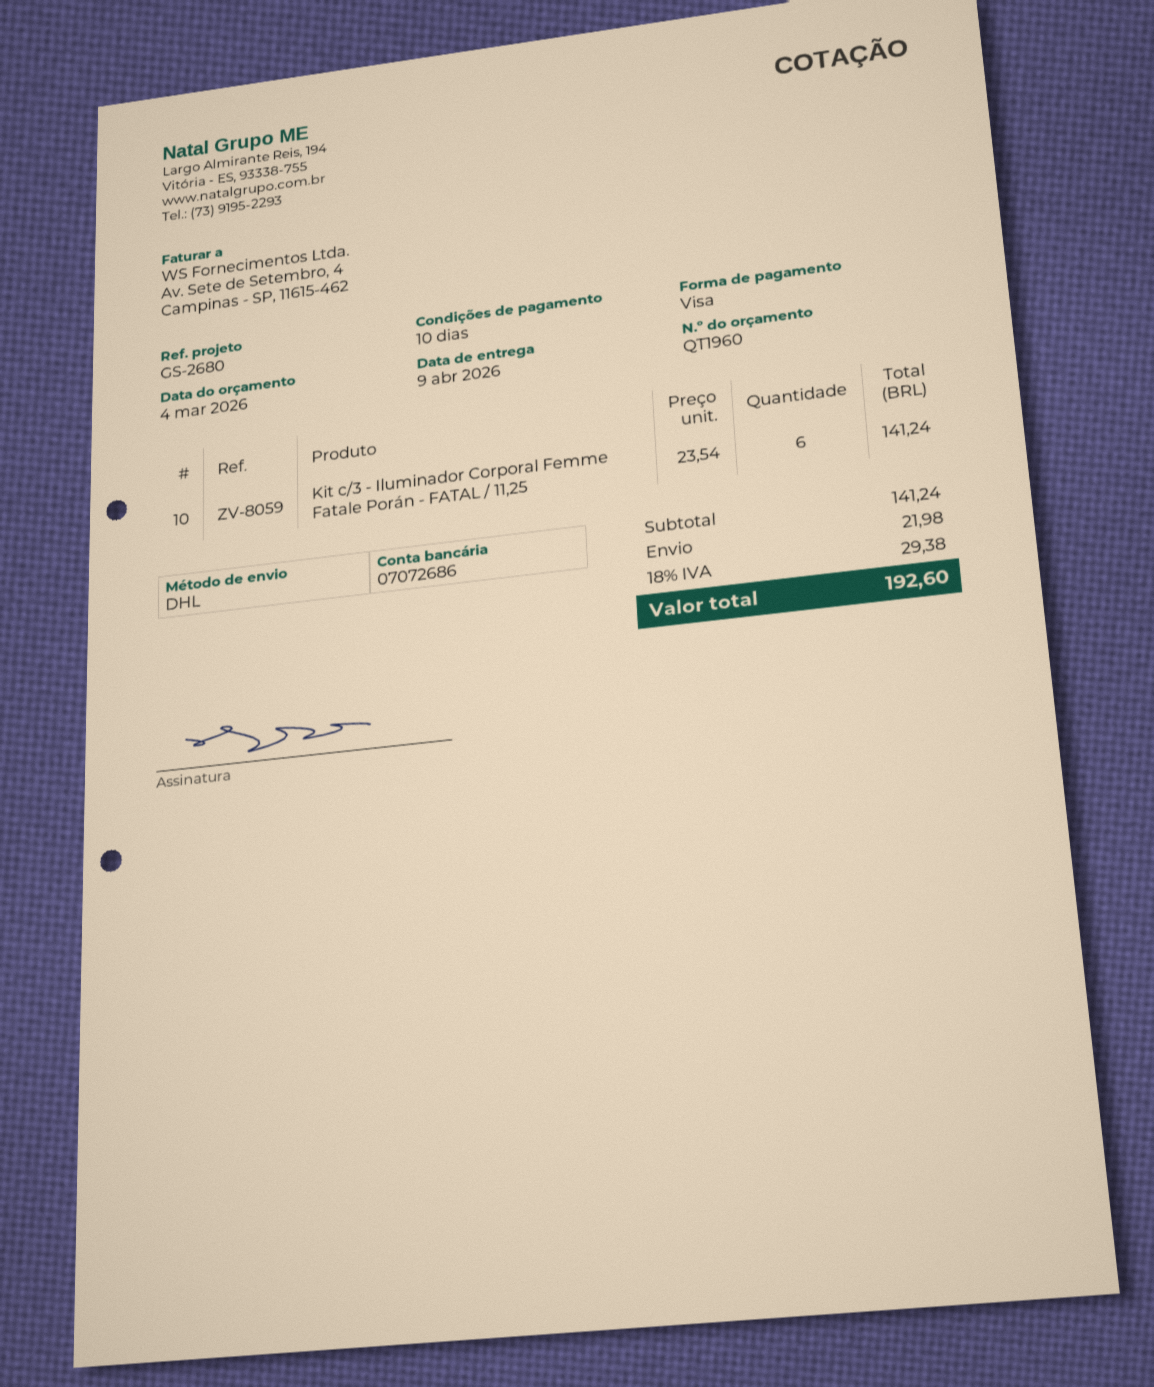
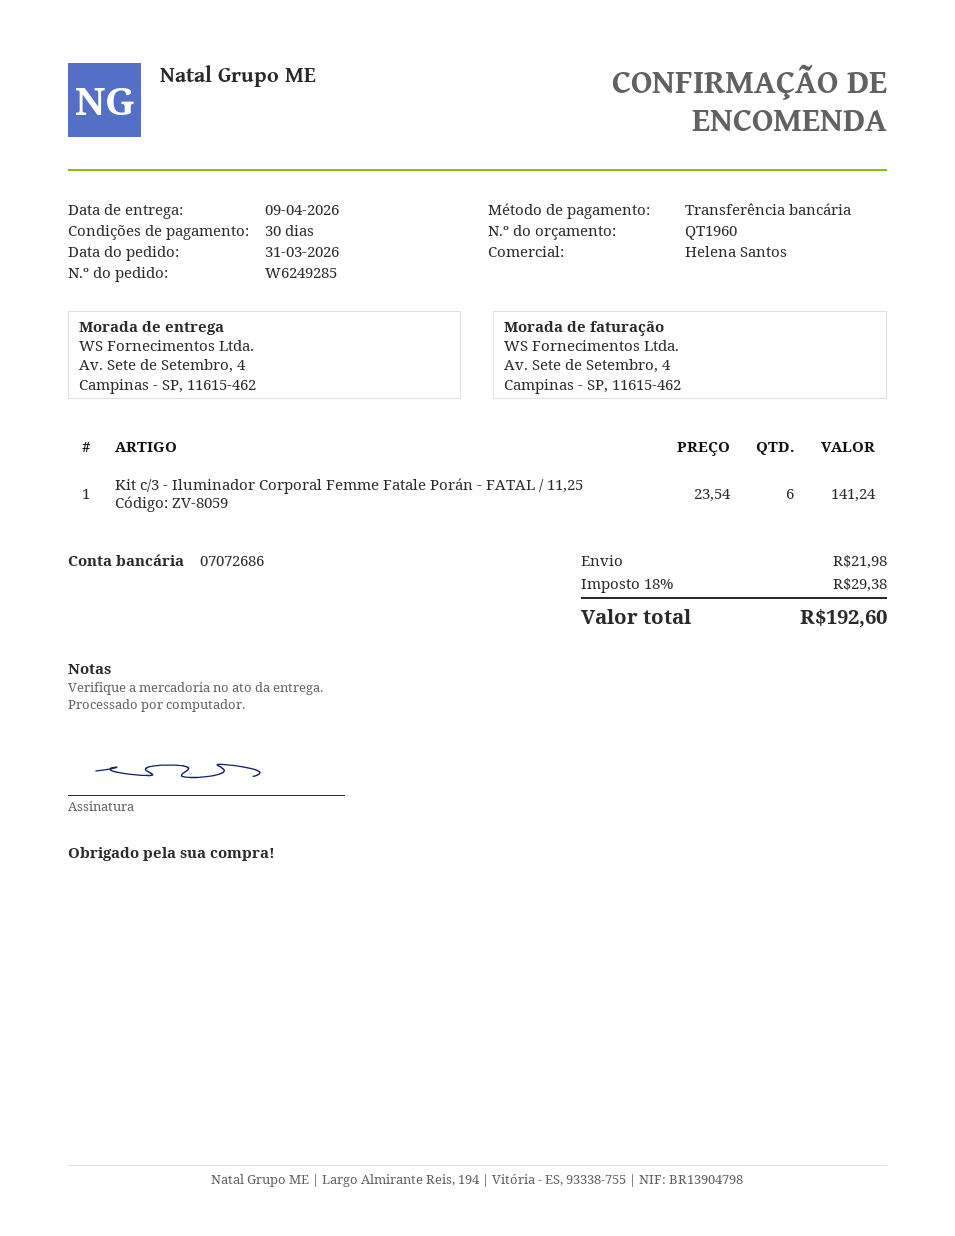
payment terms: 10 days -> 30 days
payment method: Visa -> bank transfer

